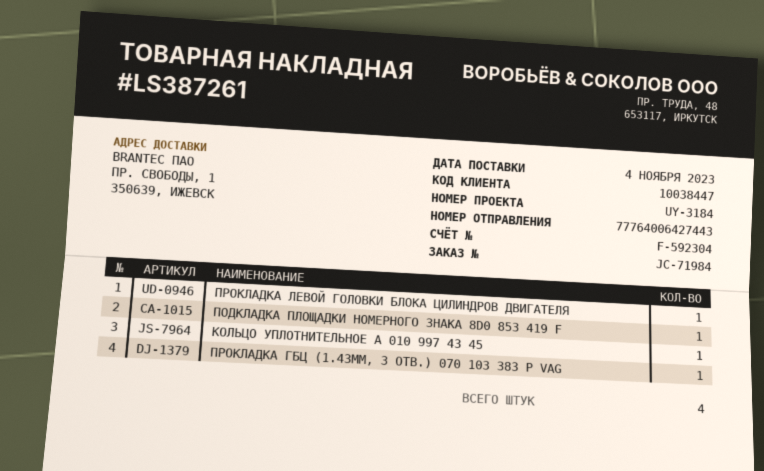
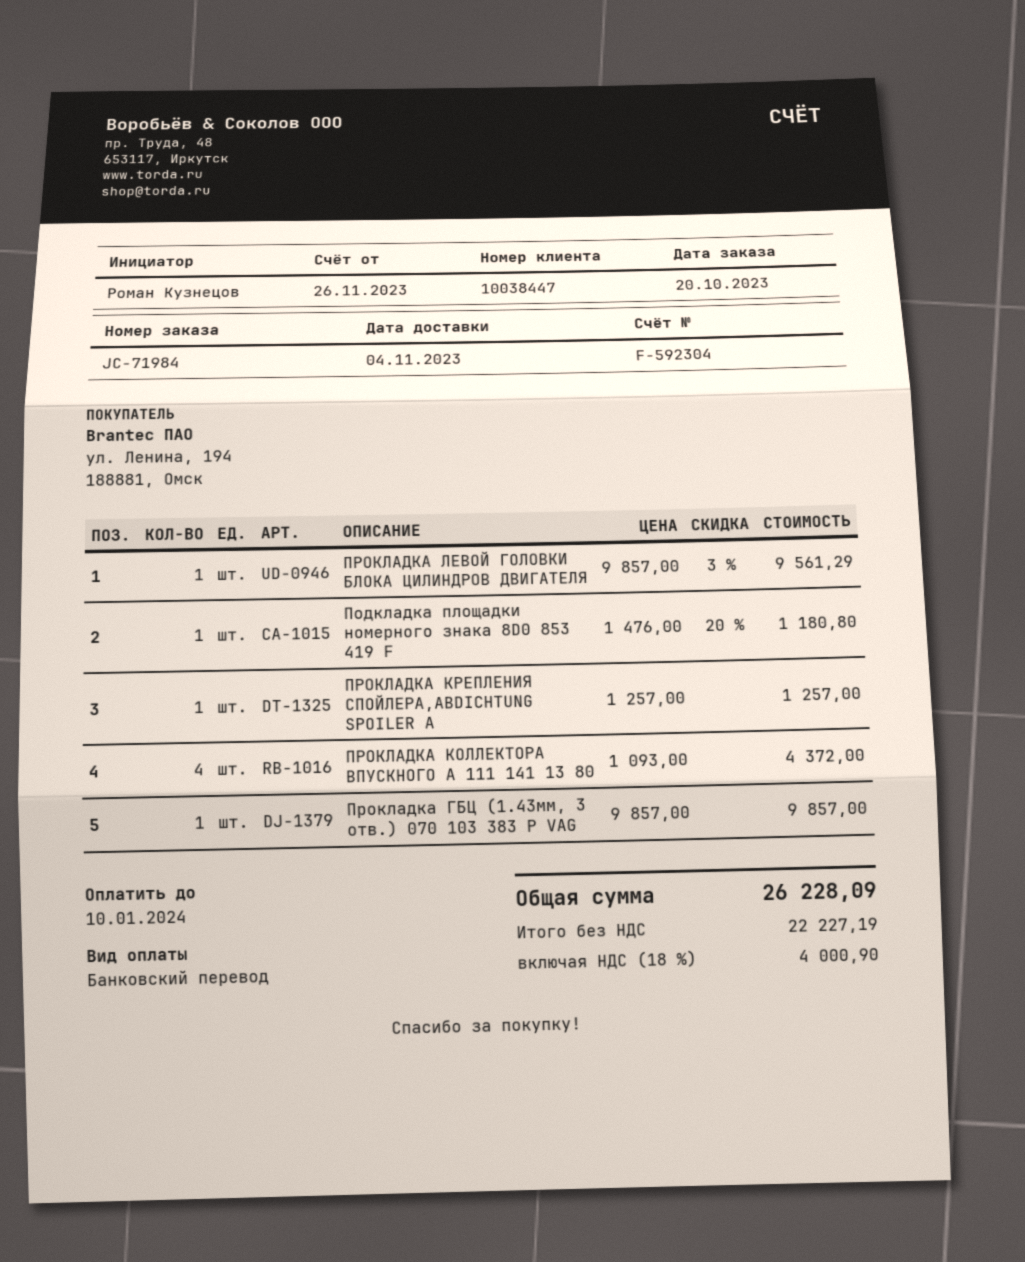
КОЛЬЦО УПЛОТНИТЕЛЬНОЕ A 010 997 43 45: 1 -> none
ПРОКЛАДКА КРЕПЛЕНИЯ СПОЙЛЕРА,ABDICHTUNG SPOILER A: none -> 1
ПРОКЛАДКА КОЛЛЕКТОРА ВПУСКНОГО A 111 141 13 80: none -> 4

